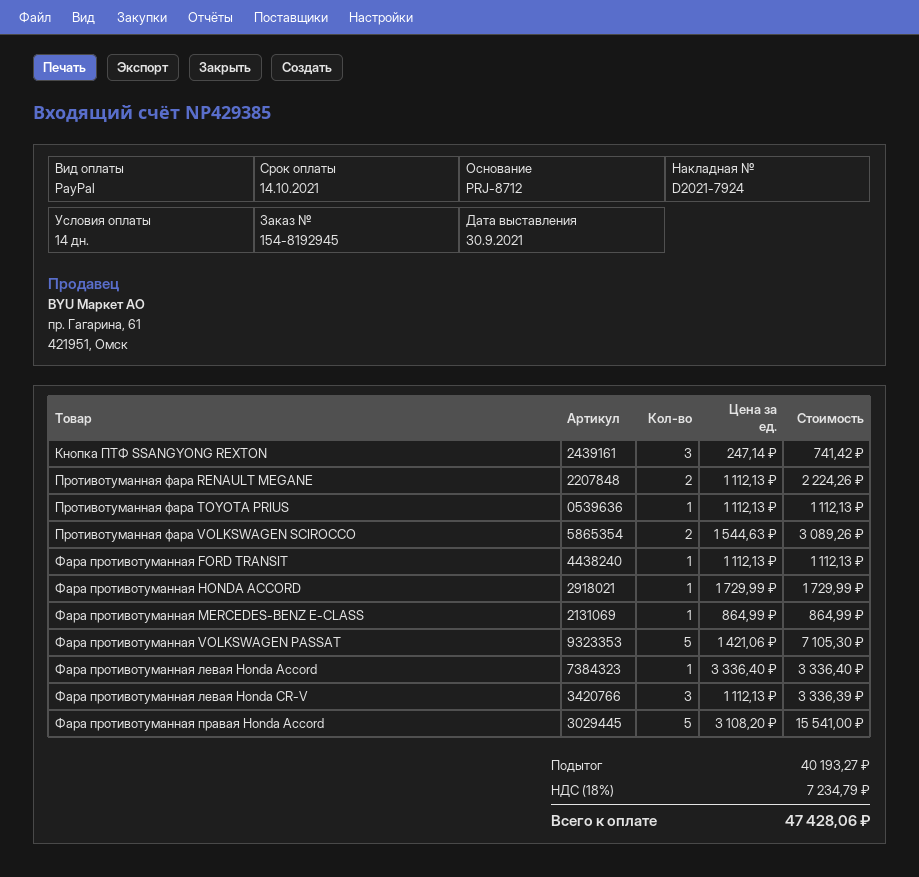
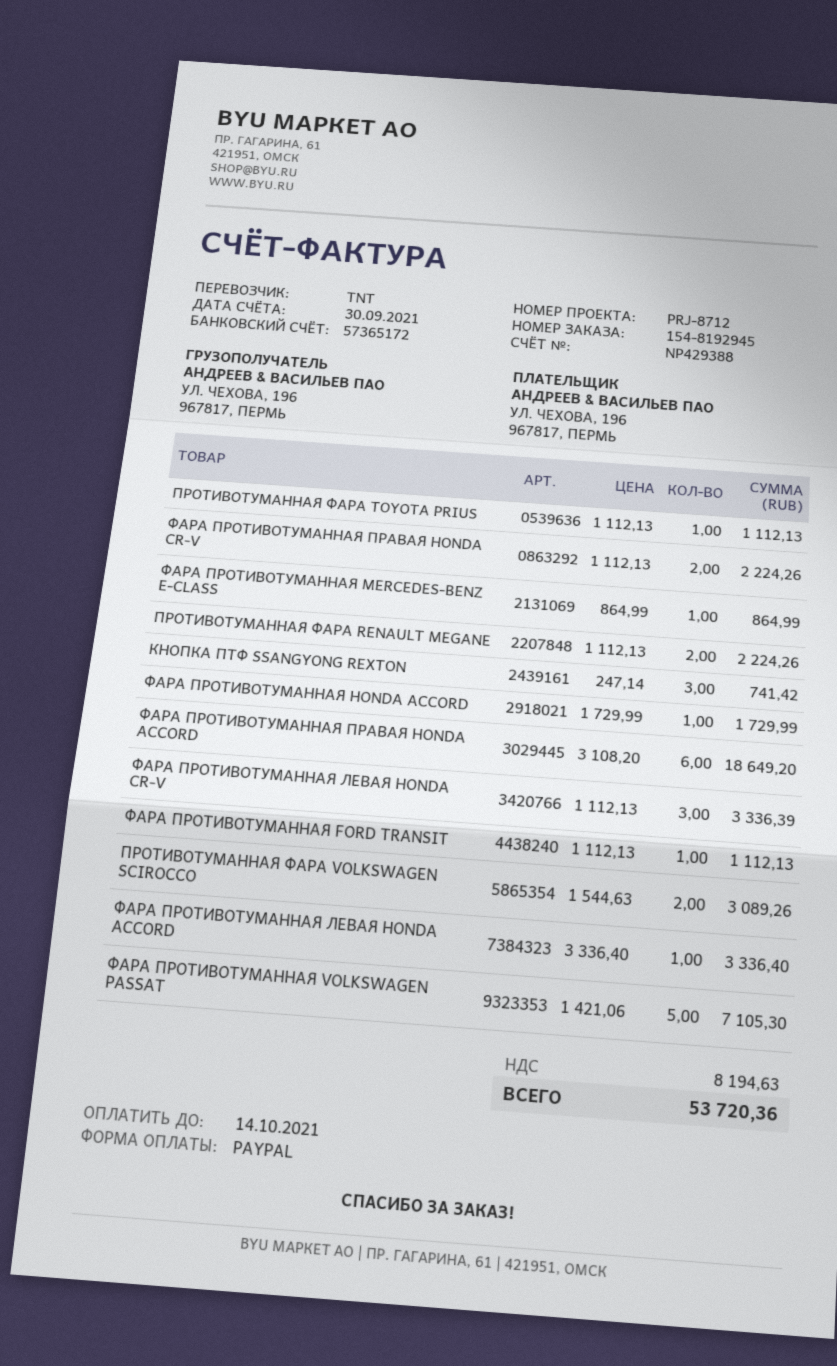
invoice number: NP429385 -> NP429388
Фара противотуманная правая Honda Accord: 5 x 3108.20 = 15541.00 -> 6 x 3108.20 = 18649.20
ФАРА ПРОТИВОТУМАННАЯ ПРАВАЯ HONDA CR-V: none -> 2 x 1112.13 = 2224.26
tax: 7234.79 -> 8194.63
total: 47428.06 -> 53720.36

